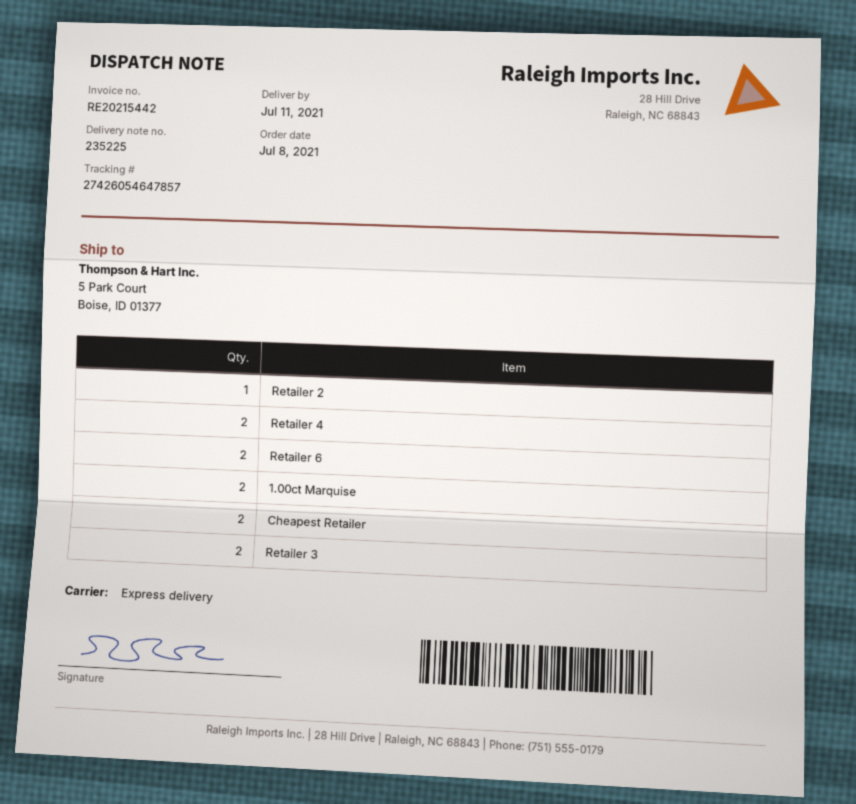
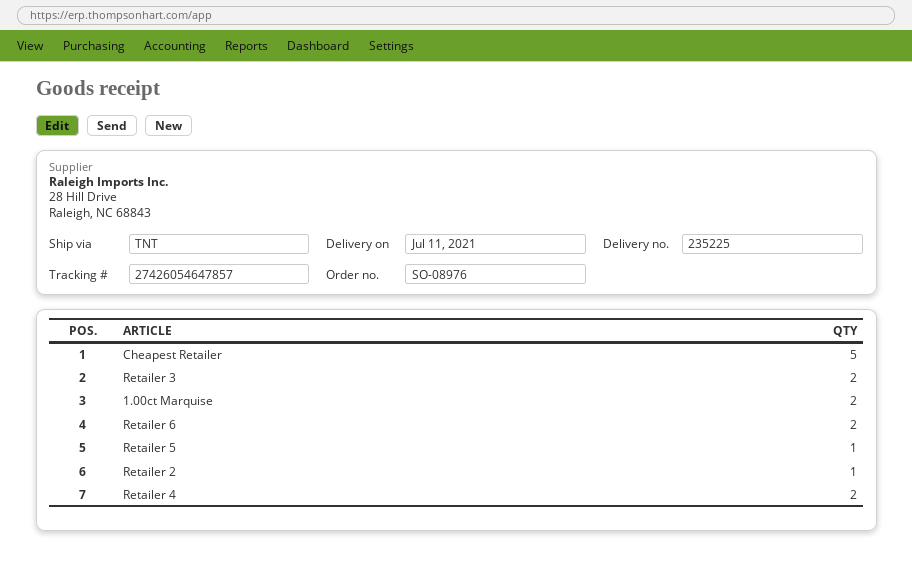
shipping method: express -> TNT
Cheapest Retailer: 2 -> 5
Retailer 5: none -> 1

